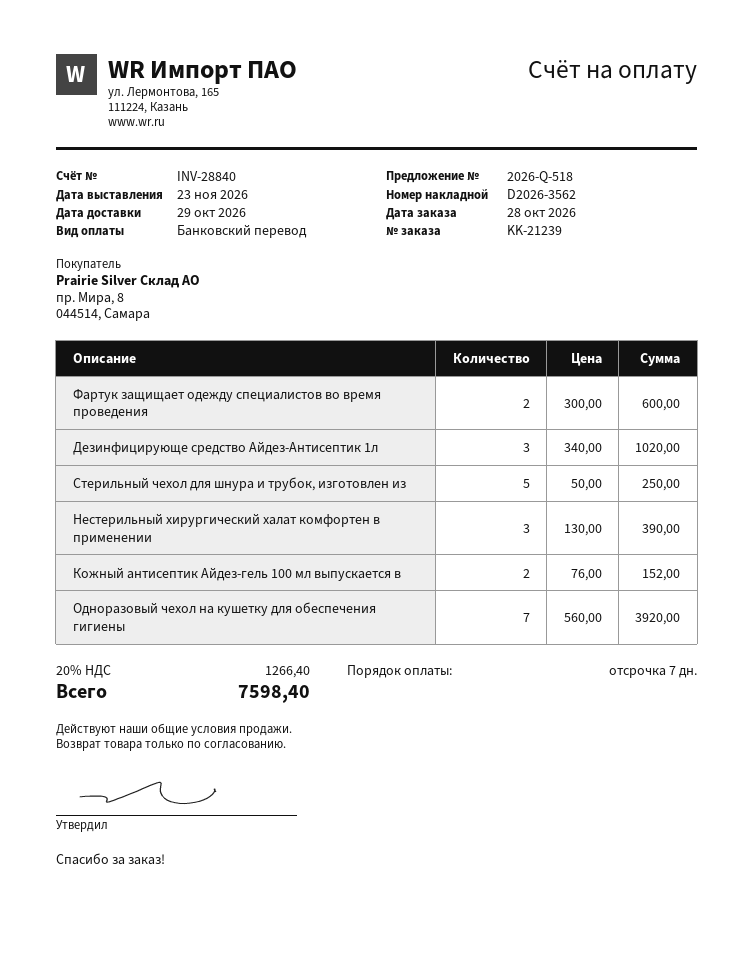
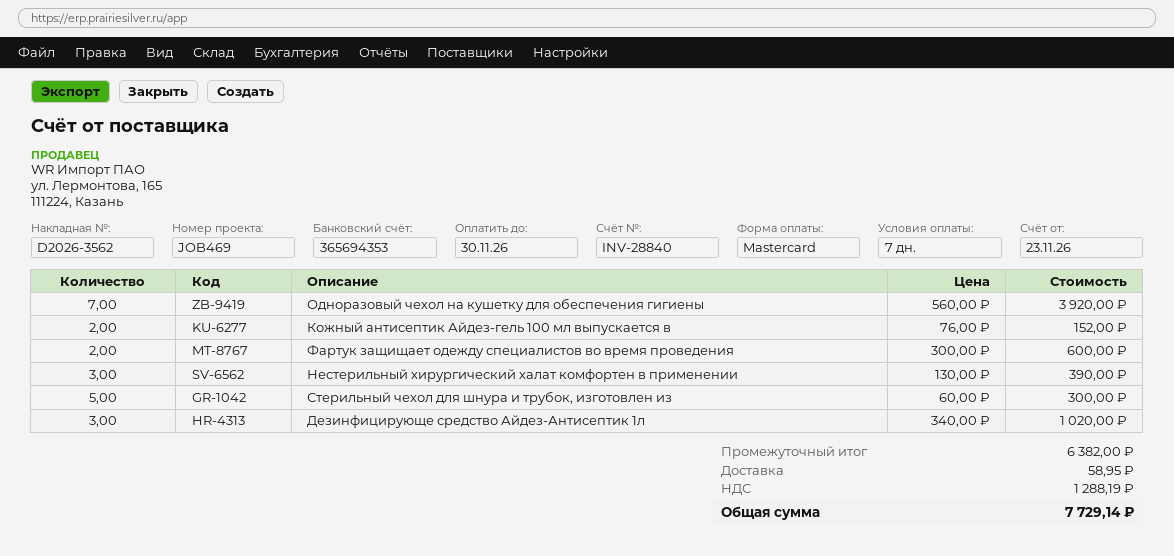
payment method: bank transfer -> Mastercard
Стерильный чехол для шнура и трубок, изготовлен из: 5 x 50.00 = 250.00 -> 5 x 60.00 = 300.00
shipping: none -> 58.95
tax: 1266.40 -> 1288.19
total: 7598.40 -> 7729.14

